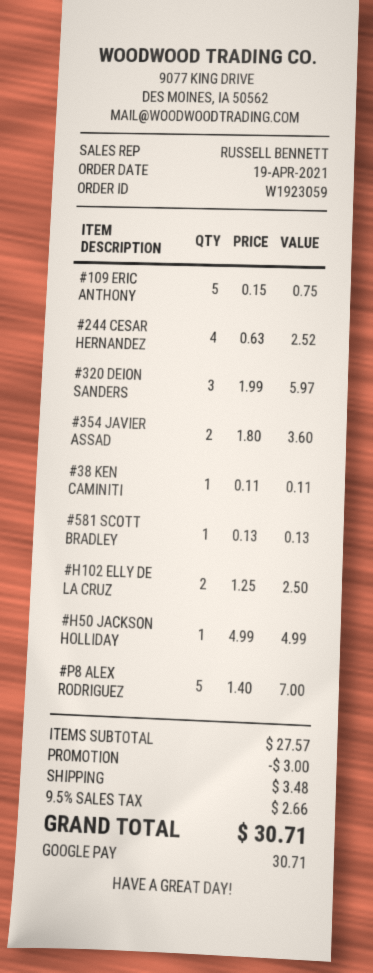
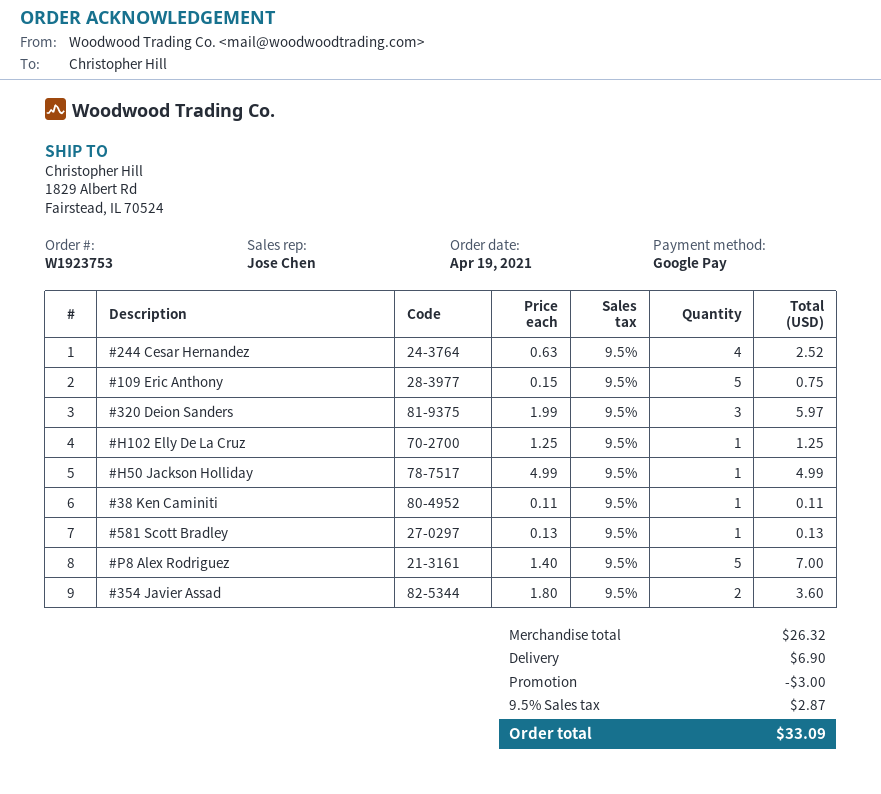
order number: W1923059 -> W1923753
sales rep: RUSSELL BENNETT -> Jose Chen
#H102 ELLY DE LA CRUZ: 2 x 1.25 = 2.50 -> 1 x 1.25 = 1.25
subtotal: 27.57 -> 26.32
shipping: 3.48 -> 6.90
tax: 9.5% = 2.66 -> 9.5% = 2.87
total: 30.71 -> 33.09

